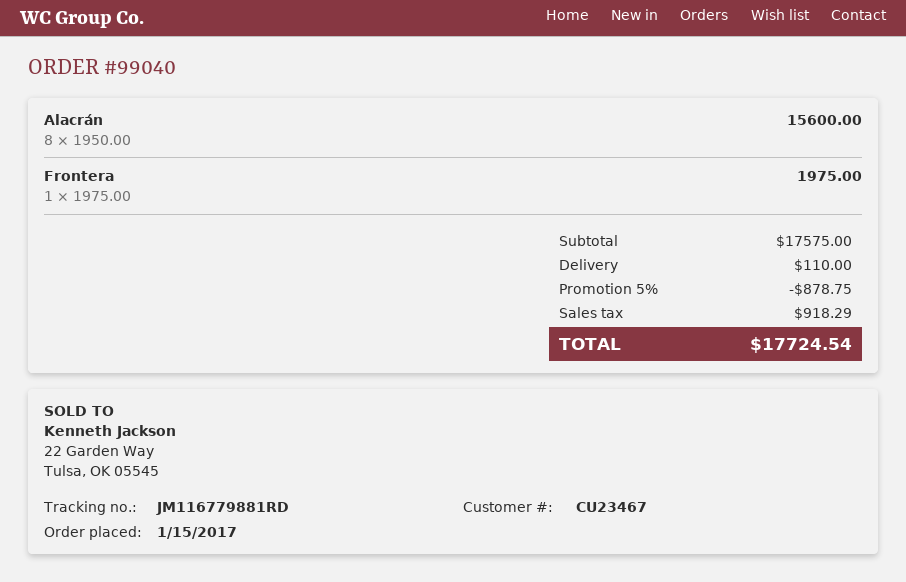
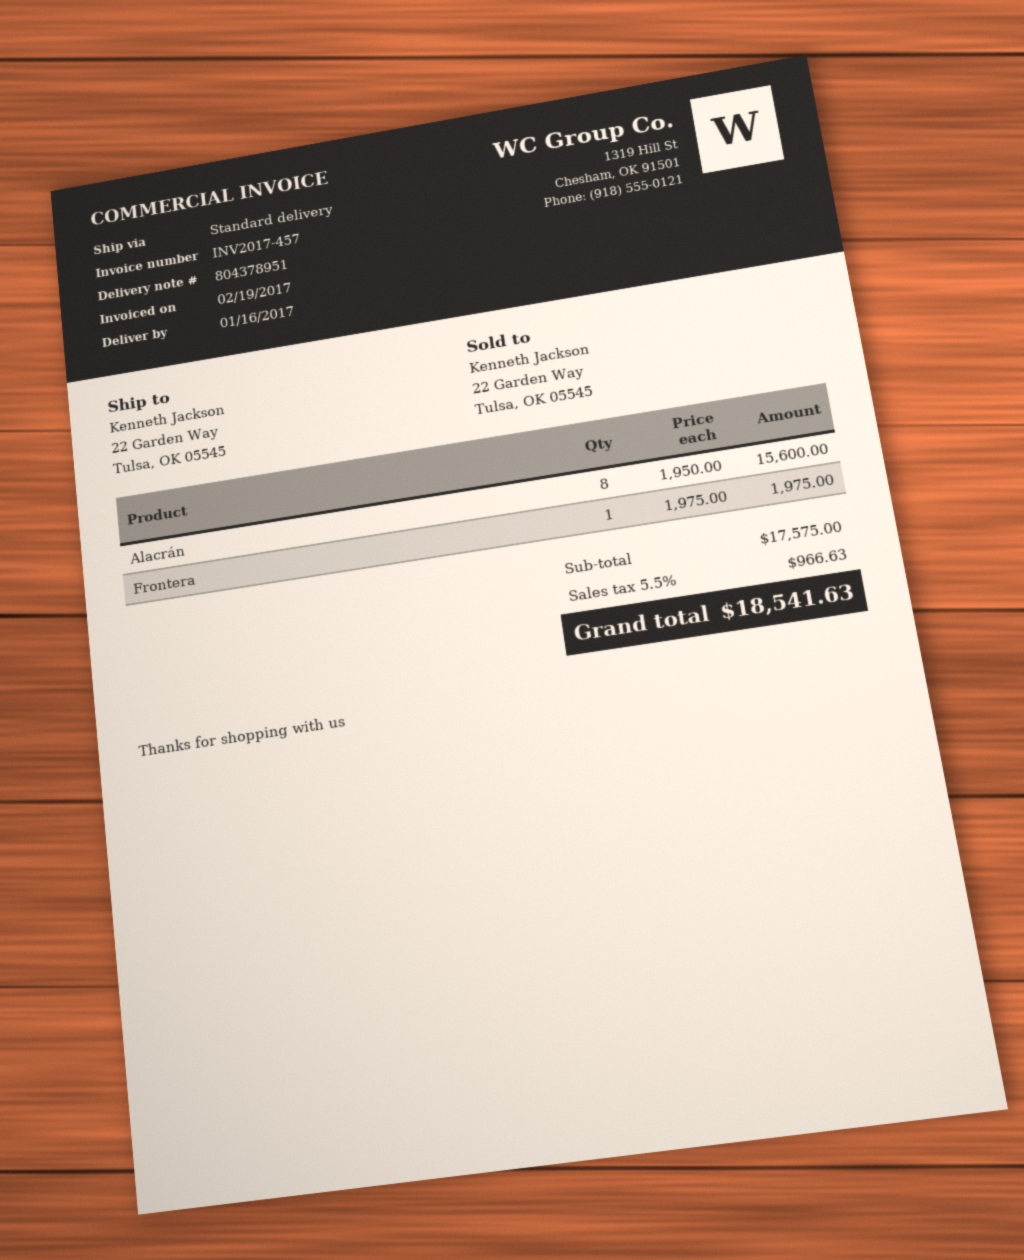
discount: 5% = 878.75 -> none
shipping: 110.00 -> none
tax: 918.29 -> 966.63
total: 17724.54 -> 18541.63

